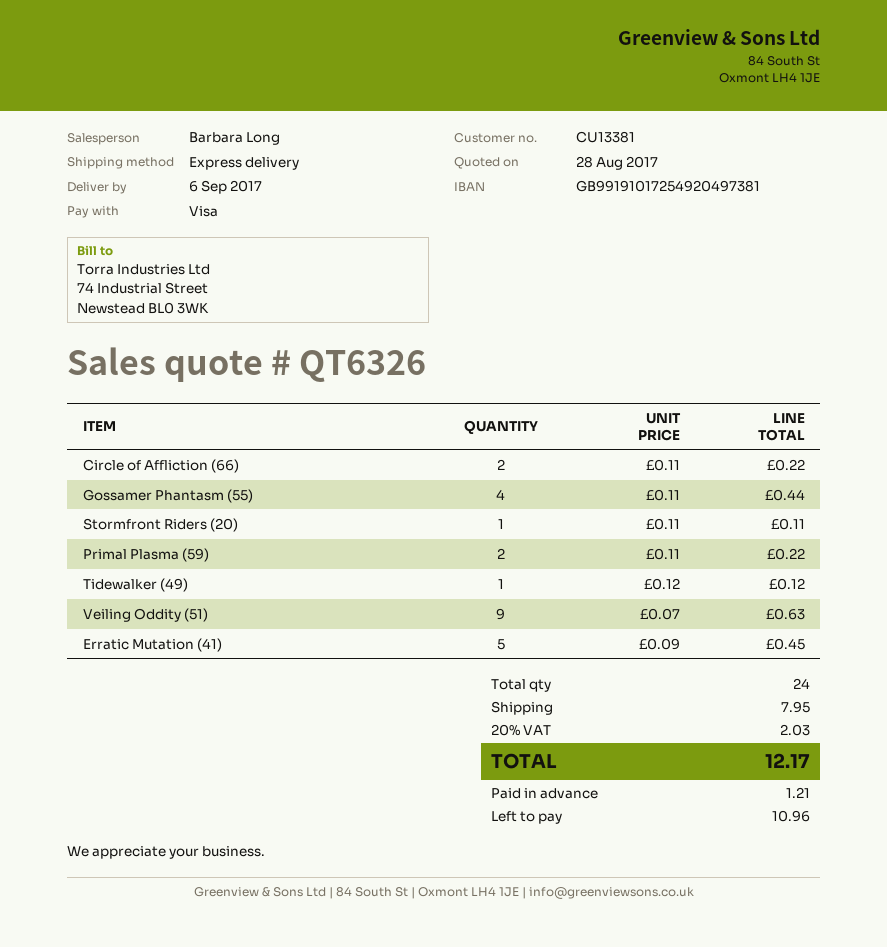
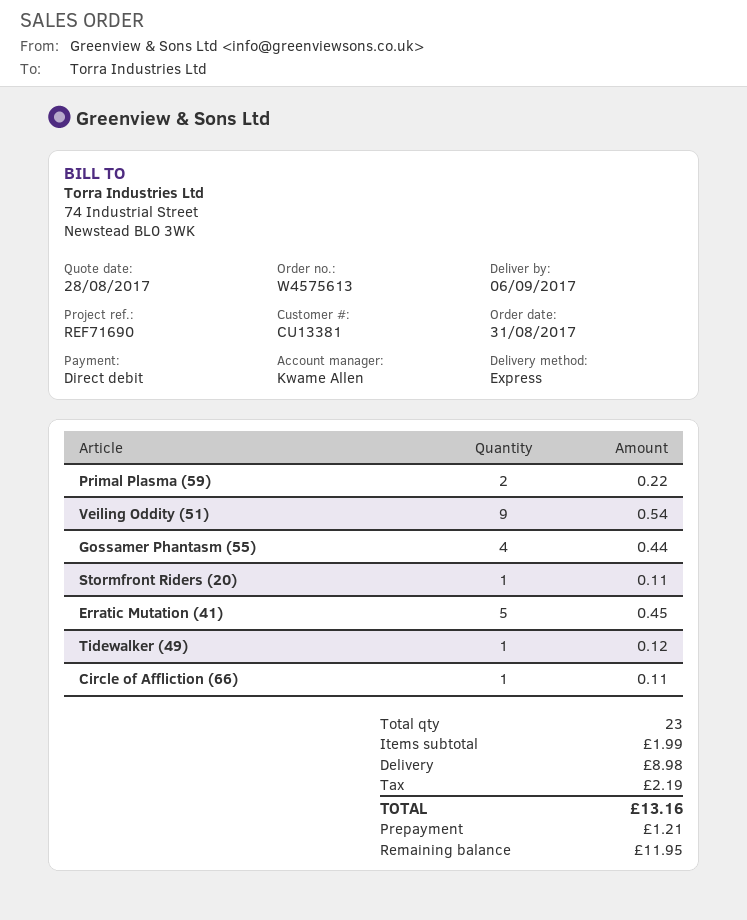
sales rep: Barbara Long -> Kwame Allen
payment method: Visa -> direct debit
Circle of Affliction (66): 2 for 0.22 -> 1 for 0.11
Veiling Oddity (51): 9 for 0.63 -> 9 for 0.54
total quantity: 24 -> 23
shipping: 7.95 -> 8.98
tax: 2.03 -> 2.19
total: 12.17 -> 13.16
balance: 10.96 -> 11.95

